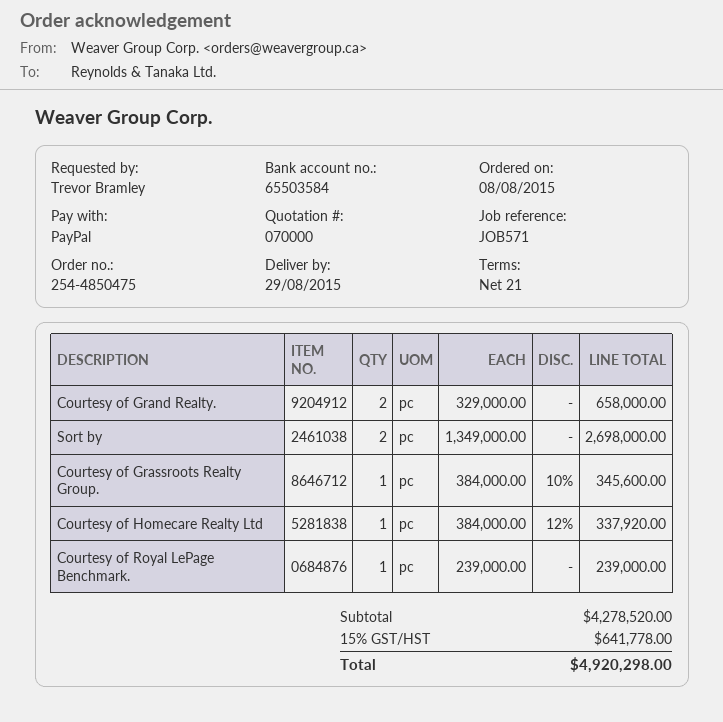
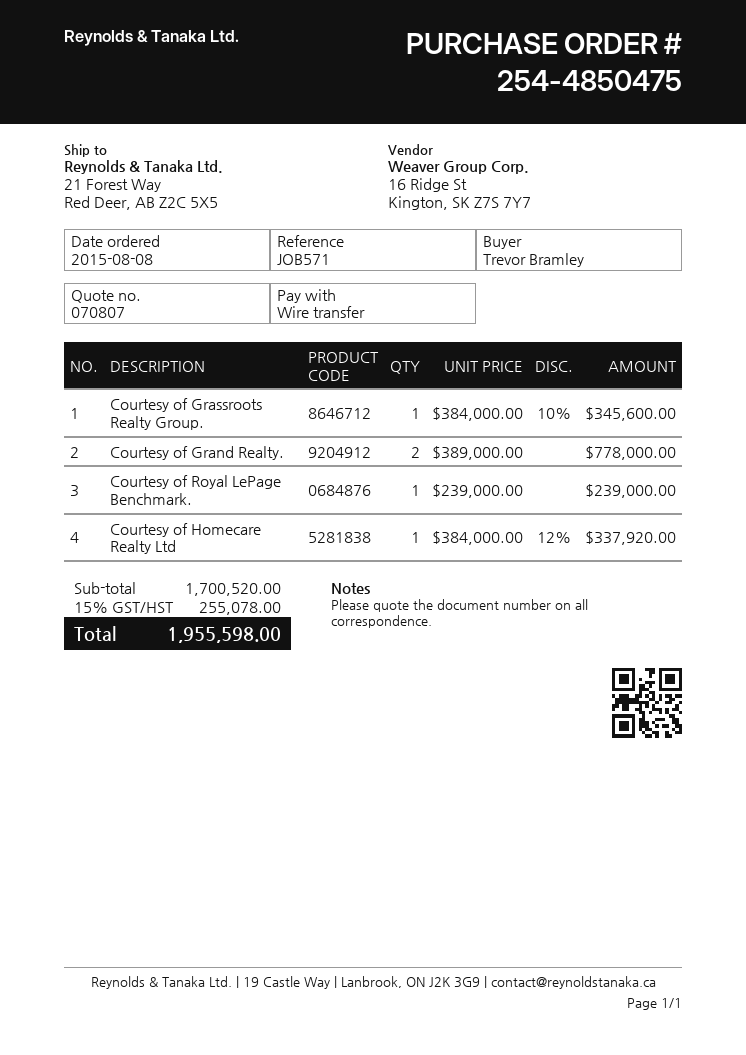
quote number: 070000 -> 070807
payment method: PayPal -> bank transfer
Courtesy of Grand Realty.: 2 x 329000.00 = 658000.00 -> 2 x 389000.00 = 778000.00
Sort by: 2 x 1349000.00 = 2698000.00 -> none
subtotal: 4278520.00 -> 1700520.00
tax: 15% = 641778.00 -> 15% = 255078.00
total: 4920298.00 -> 1955598.00

